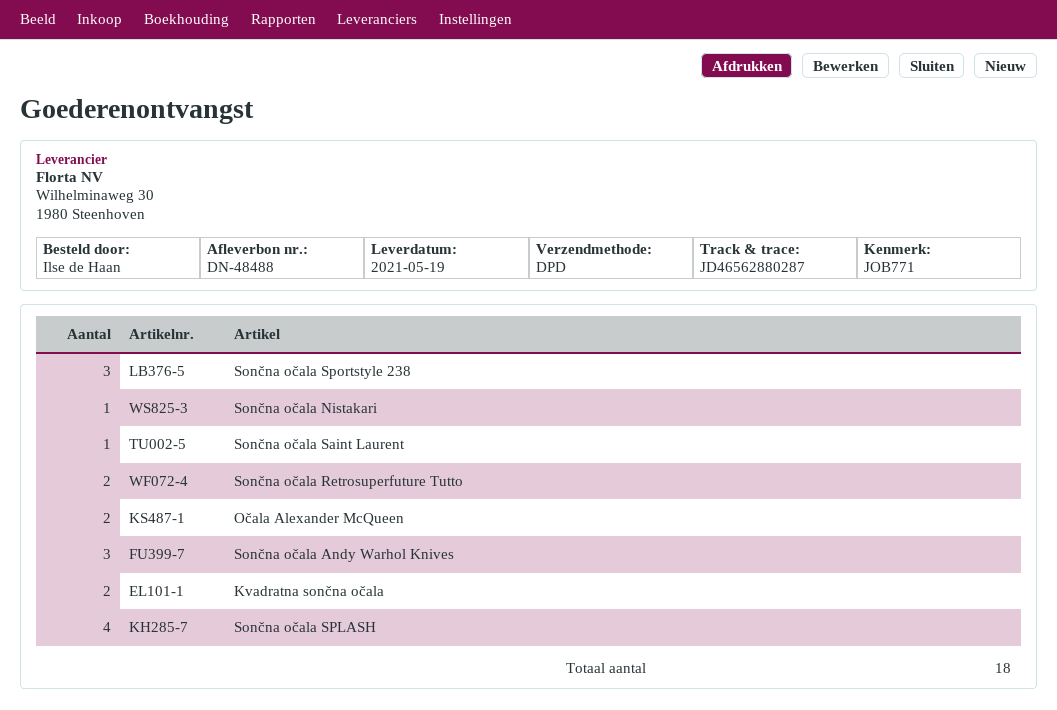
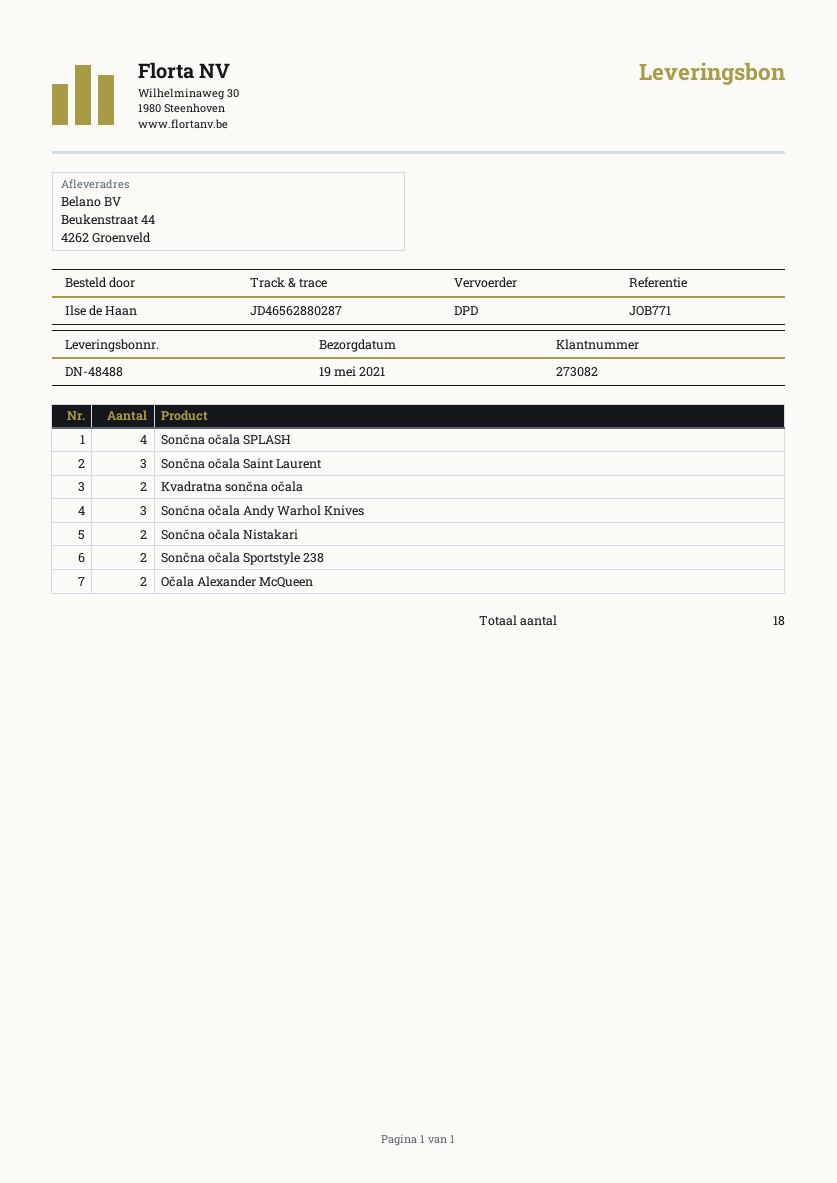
Sončna očala Sportstyle 238: 3 -> 2
Sončna očala Nistakari: 1 -> 2
Sončna očala Saint Laurent: 1 -> 3
Sončna očala Retrosuperfuture Tutto: 2 -> none

